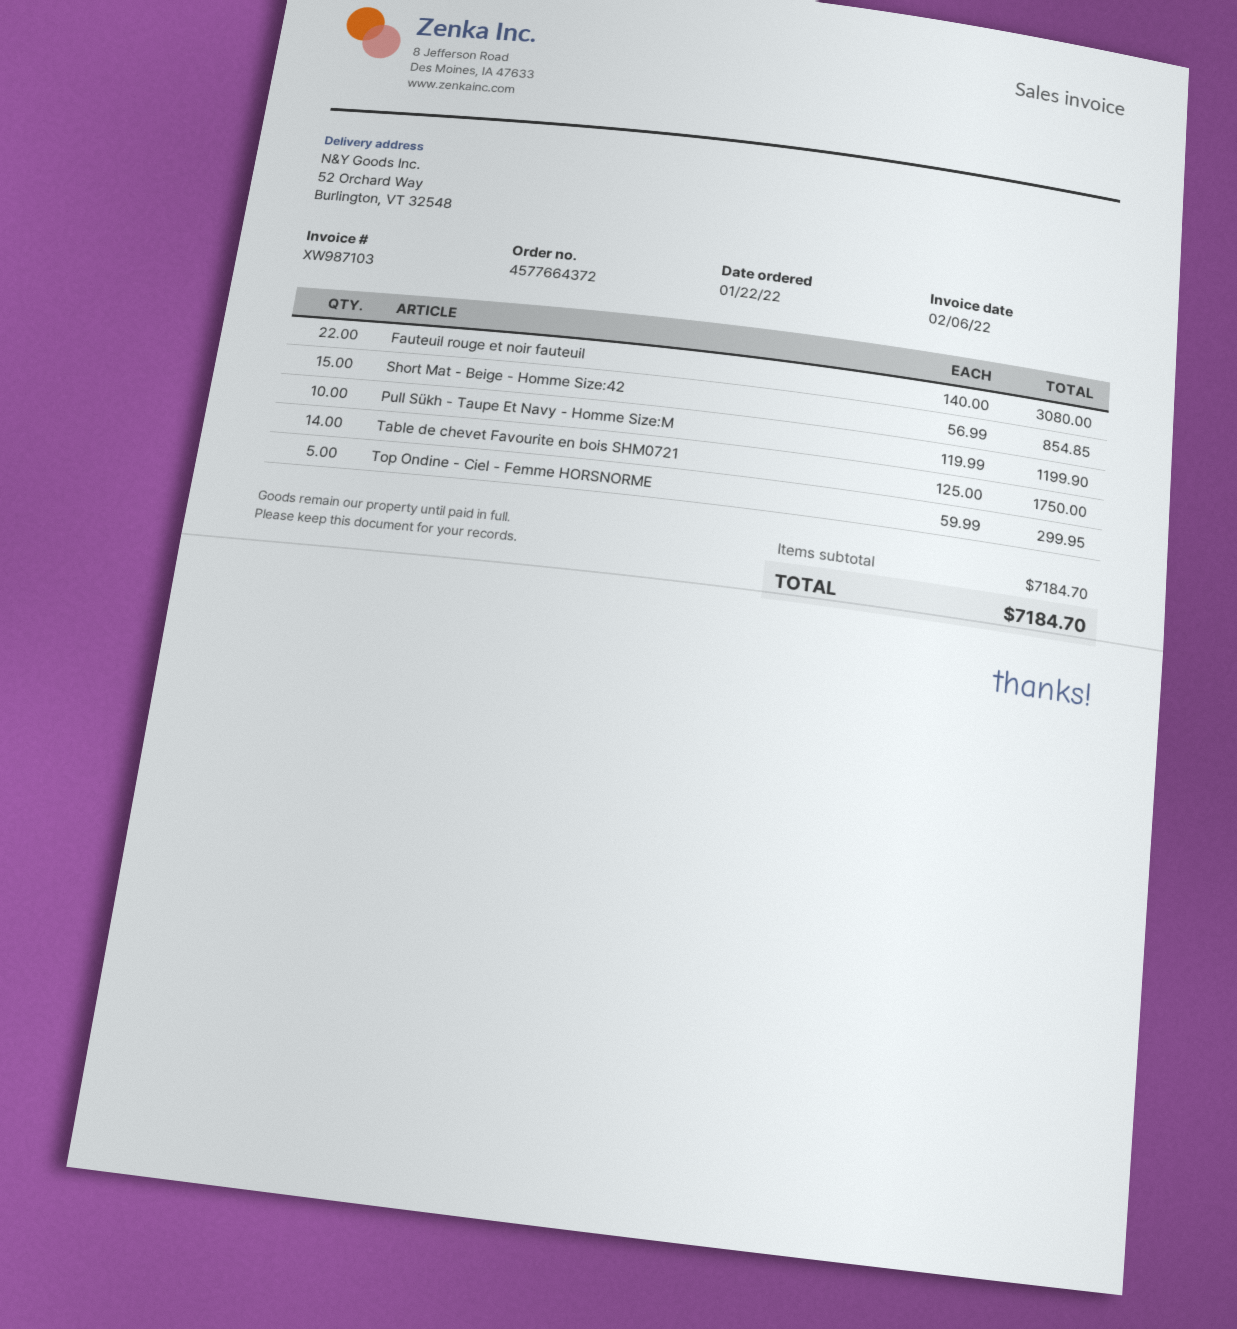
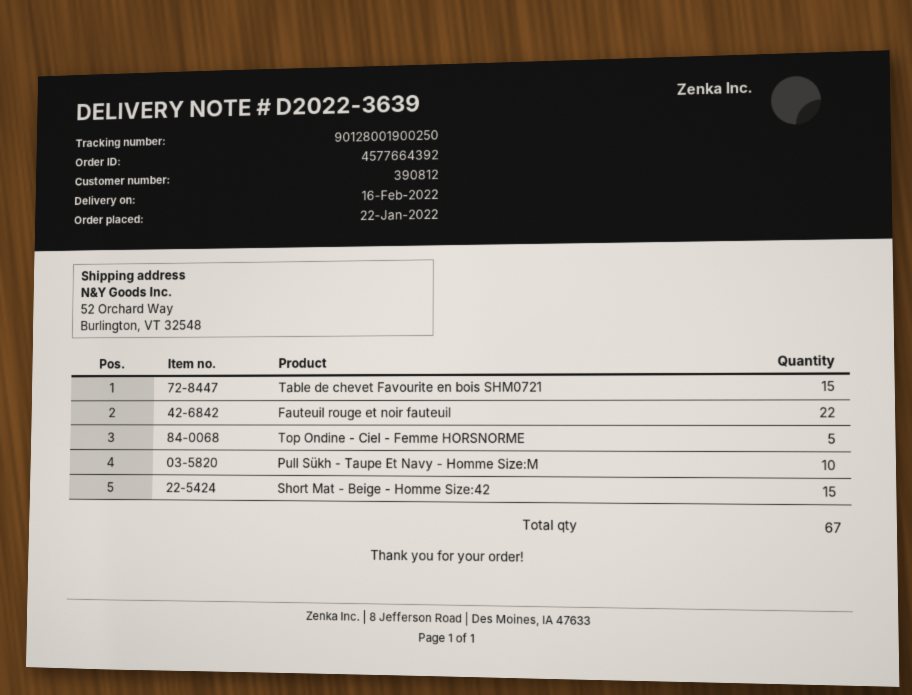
order number: 4577664372 -> 4577664392
Table de chevet Favourite en bois SHM0721: 14 -> 15

